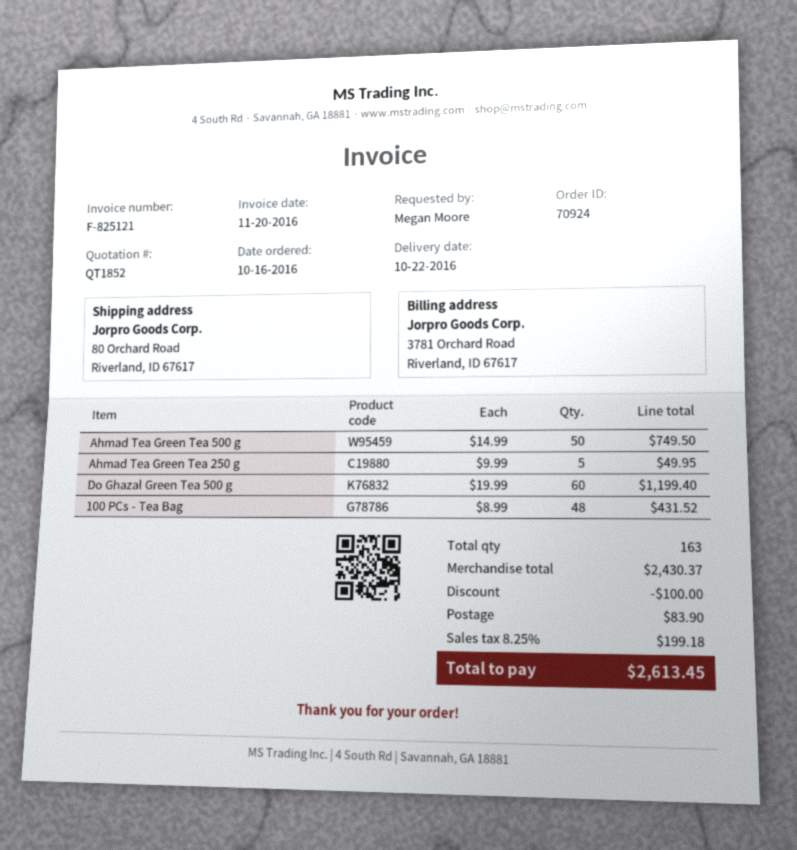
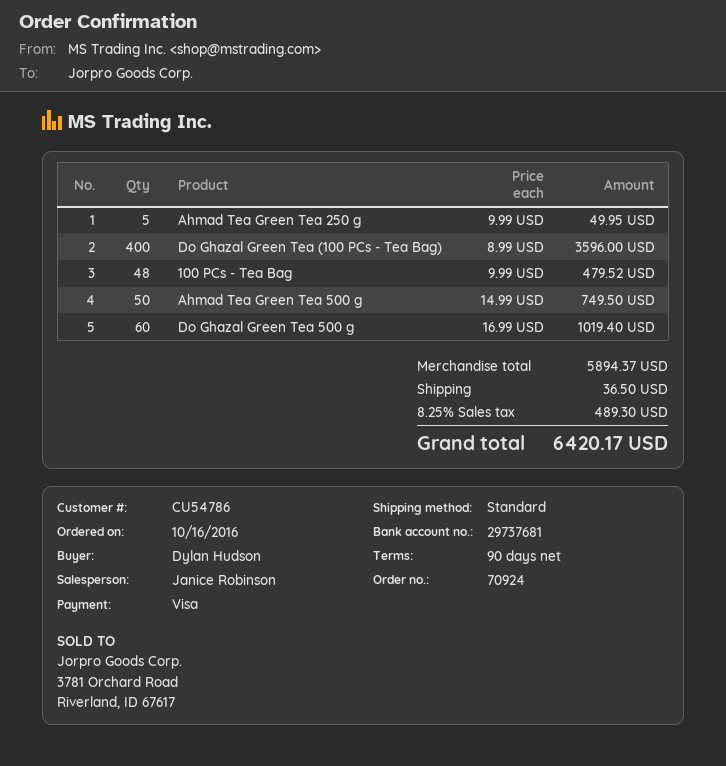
ordered by: Megan Moore -> Dylan Hudson
Do Ghazal Green Tea 500 g: 60 x 19.99 = 1199.40 -> 60 x 16.99 = 1019.40
100 PCs - Tea Bag: 48 x 8.99 = 431.52 -> 48 x 9.99 = 479.52
Do Ghazal Green Tea (100 PCs - Tea Bag): none -> 400 x 8.99 = 3596.00
subtotal: 2430.37 -> 5894.37
discount: 100.00 -> none
shipping: 83.90 -> 36.50
tax: 8.25% = 199.18 -> 8.25% = 489.30
total: 2613.45 -> 6420.17

